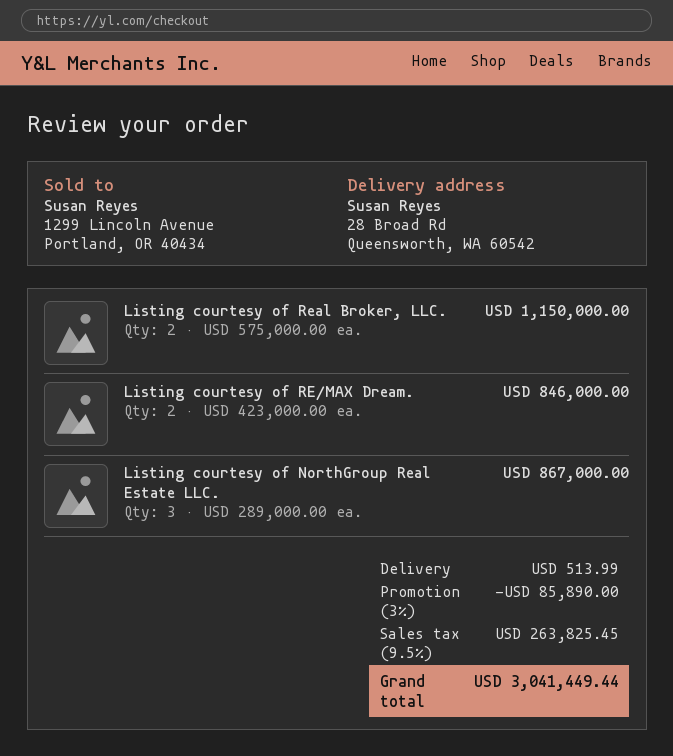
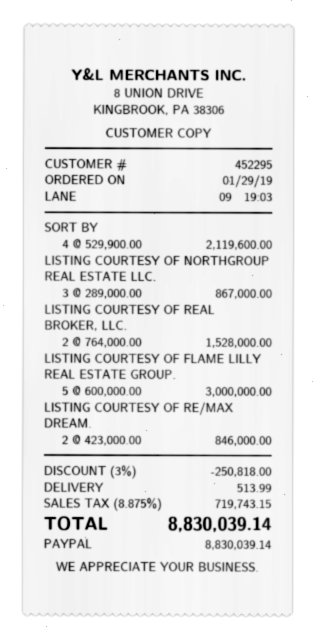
Listing courtesy of Real Broker, LLC.: 2 x 575000.00 = 1150000.00 -> 2 x 764000.00 = 1528000.00
SORT BY: none -> 4 x 529900.00 = 2119600.00
LISTING COURTESY OF FLAME LILLY REAL ESTATE GROUP.: none -> 5 x 600000.00 = 3000000.00
discount: 3% = 85890.00 -> 3% = 250818.00
tax: 9.5% = 263825.45 -> 8.875% = 719743.15
total: 3041449.44 -> 8830039.14

